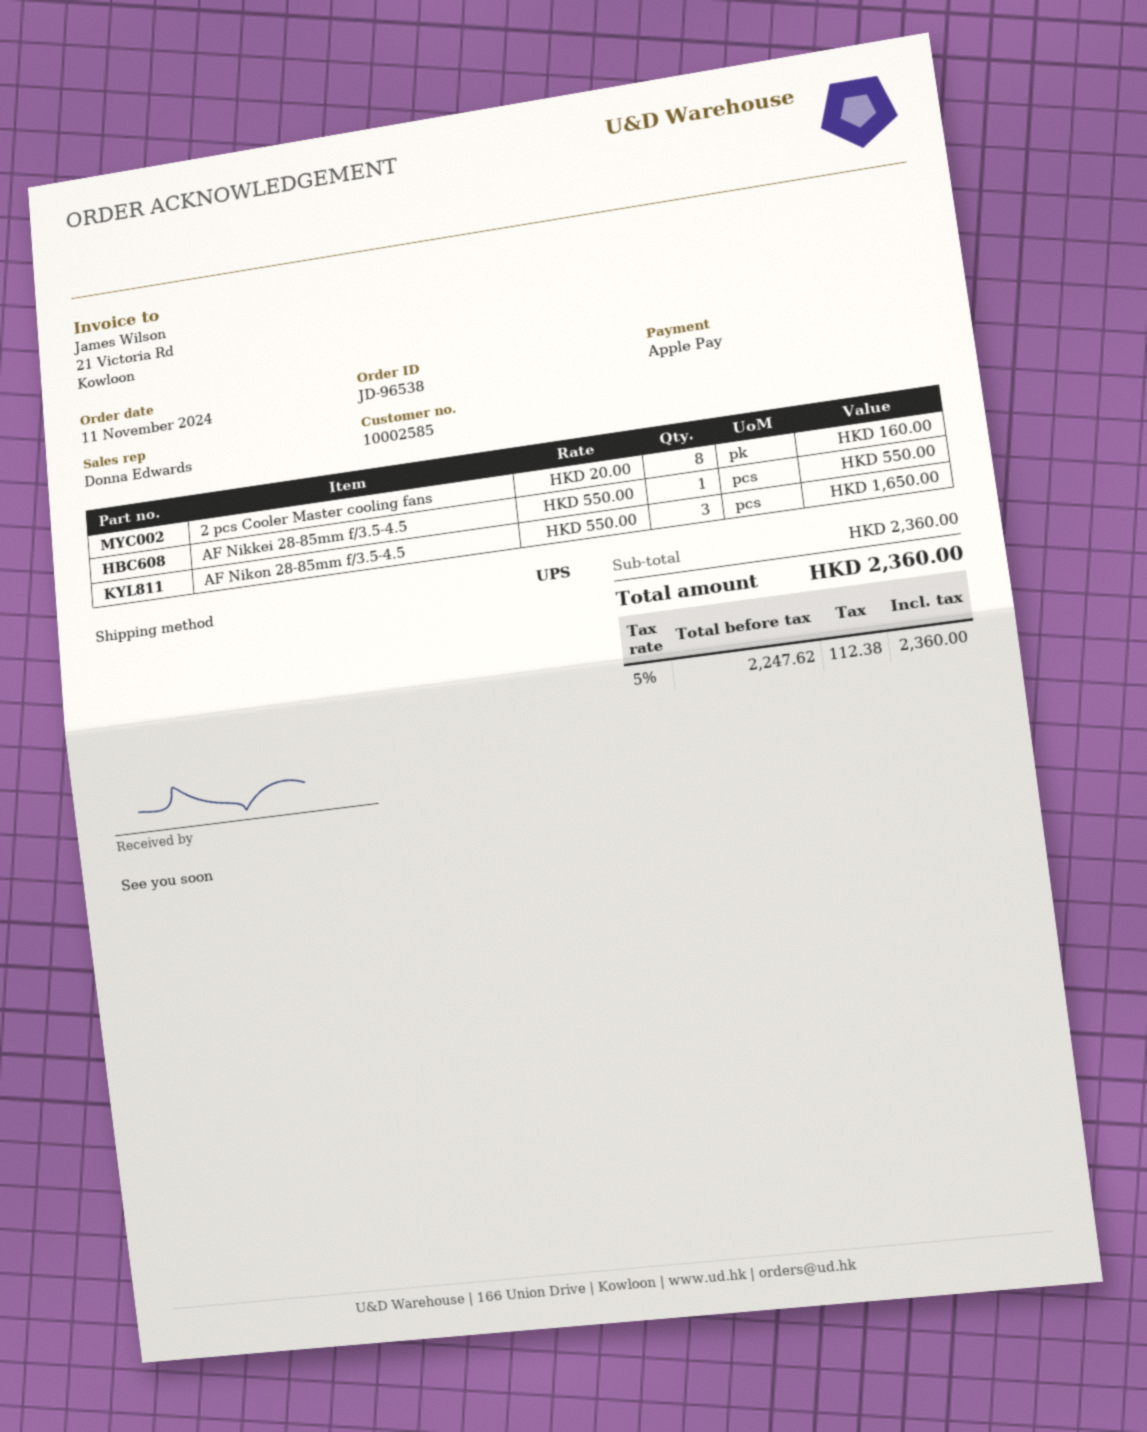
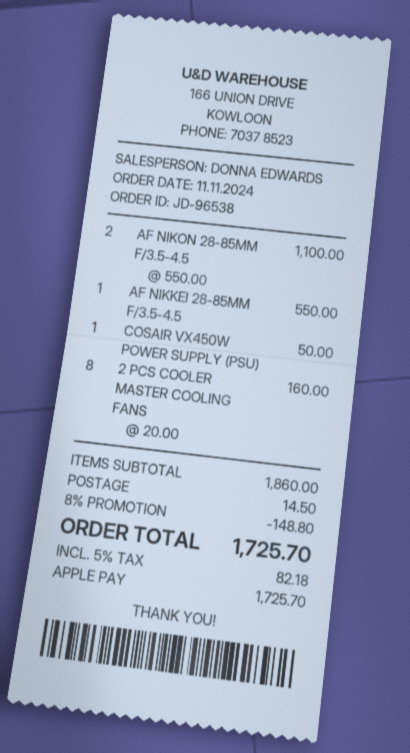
AF Nikon 28-85mm f/3.5-4.5: 3 x 550.00 = 1650.00 -> 2 x 550.00 = 1100.00
COSAIR VX450W POWER SUPPLY (PSU): none -> 1 x 50.00 = 50.00
subtotal: 2360.00 -> 1860.00
discount: none -> 8% = 148.80
shipping: none -> 14.50
tax: 5% = 112.38 -> 5% = 82.18
total: 2360.00 -> 1725.70

